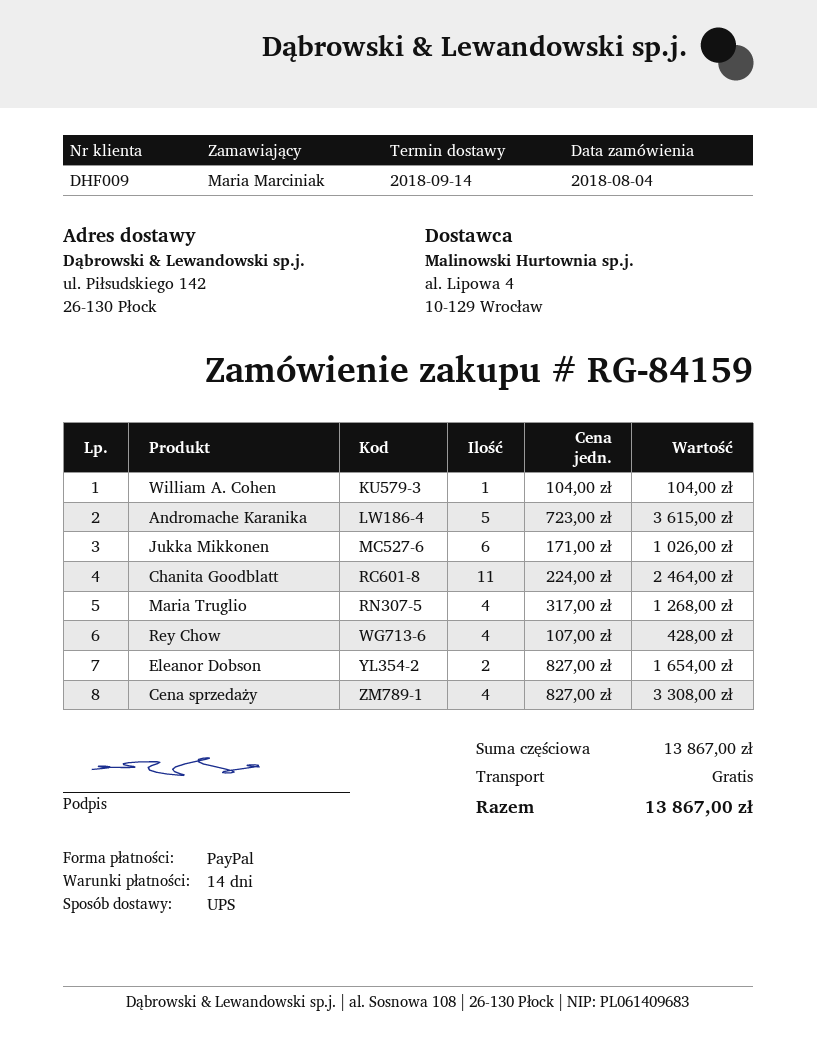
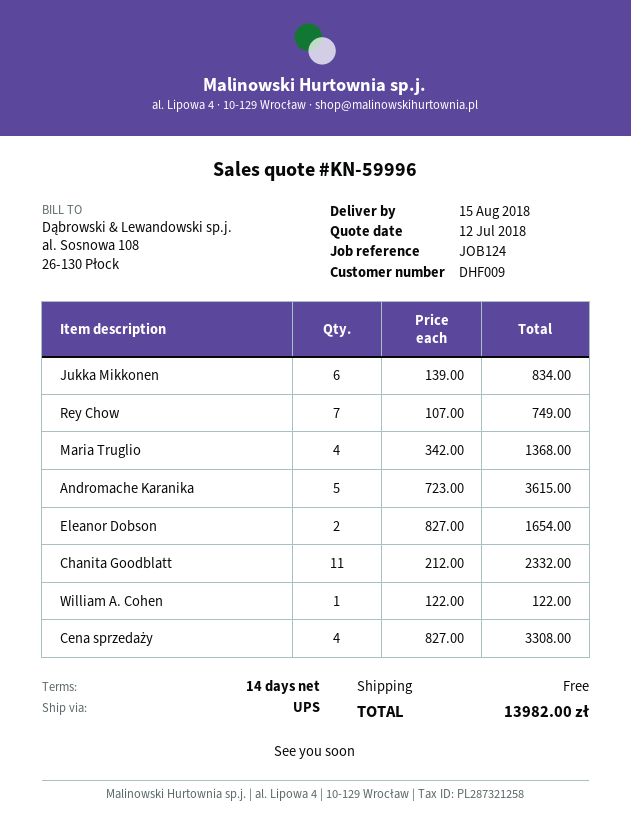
delivery date: 2018-09-14 -> 2018-08-15
William A. Cohen: 1 x 104.00 = 104.00 -> 1 x 122.00 = 122.00
Jukka Mikkonen: 6 x 171.00 = 1026.00 -> 6 x 139.00 = 834.00
Chanita Goodblatt: 11 x 224.00 = 2464.00 -> 11 x 212.00 = 2332.00
Maria Truglio: 4 x 317.00 = 1268.00 -> 4 x 342.00 = 1368.00
Rey Chow: 4 x 107.00 = 428.00 -> 7 x 107.00 = 749.00
total: 13867.00 -> 13982.00

